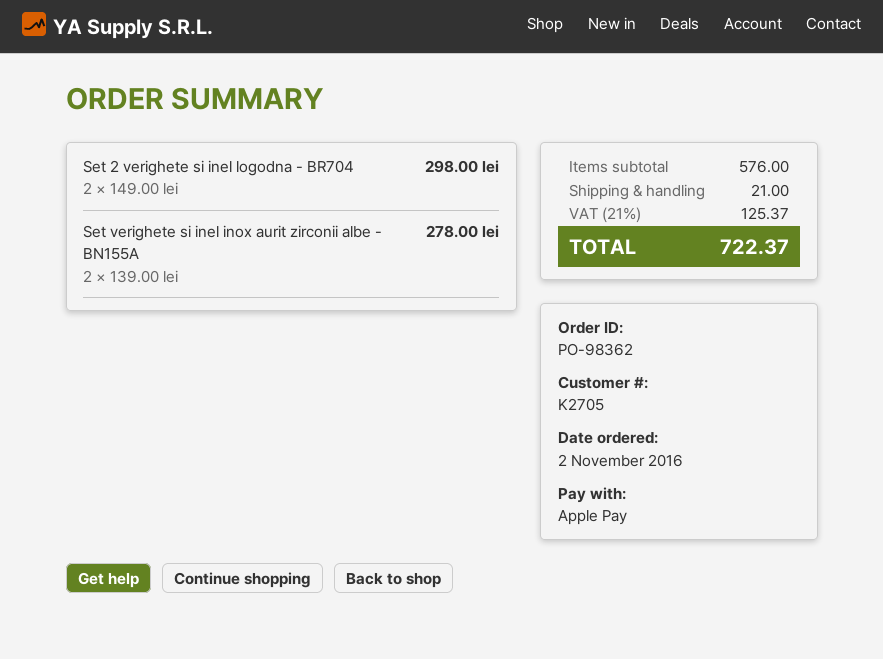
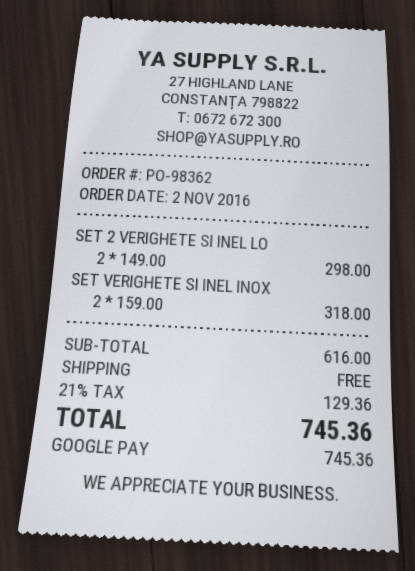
payment method: Apple Pay -> Google Pay
Set verighete si inel inox aurit zirconii albe - BN155A: 2 x 139.00 = 278.00 -> 2 x 159.00 = 318.00
subtotal: 576.00 -> 616.00
shipping: 21.00 -> 0.00
tax: 21% = 125.37 -> 21% = 129.36
total: 722.37 -> 745.36

